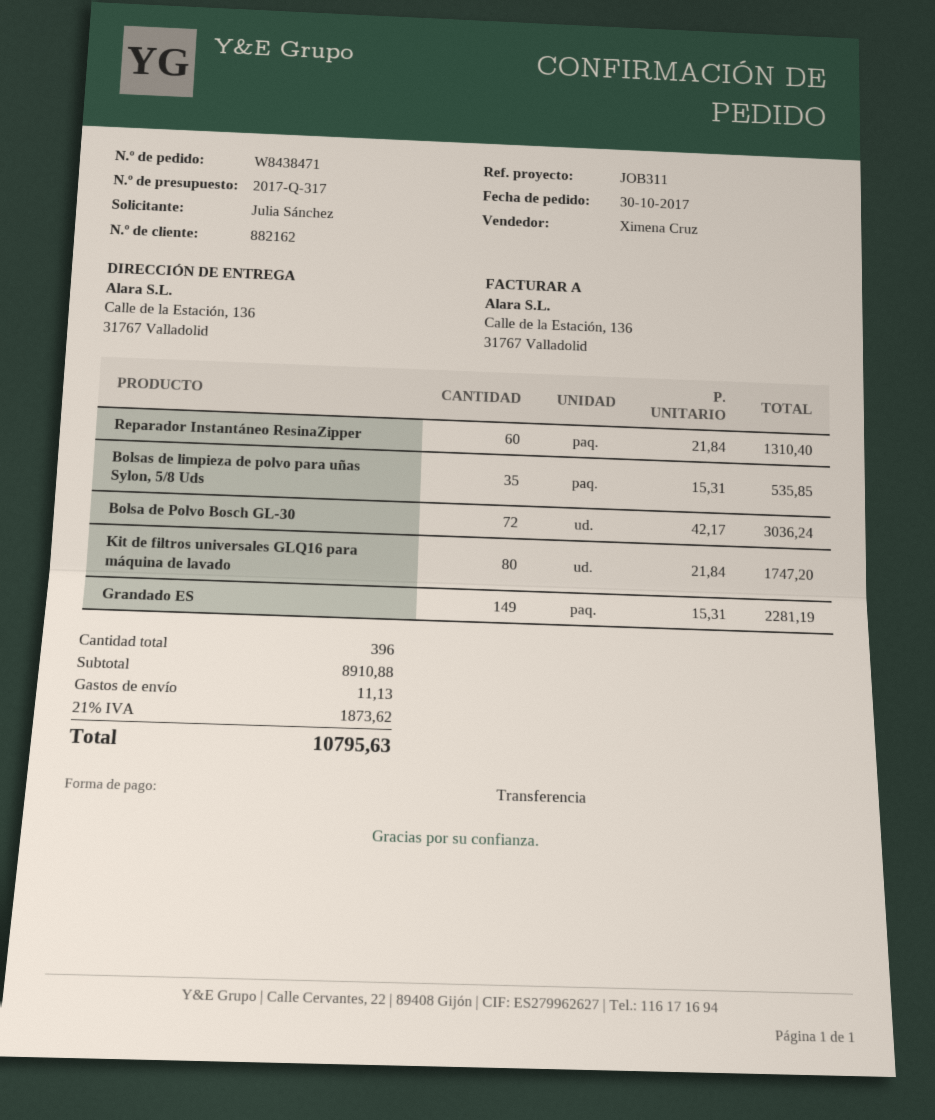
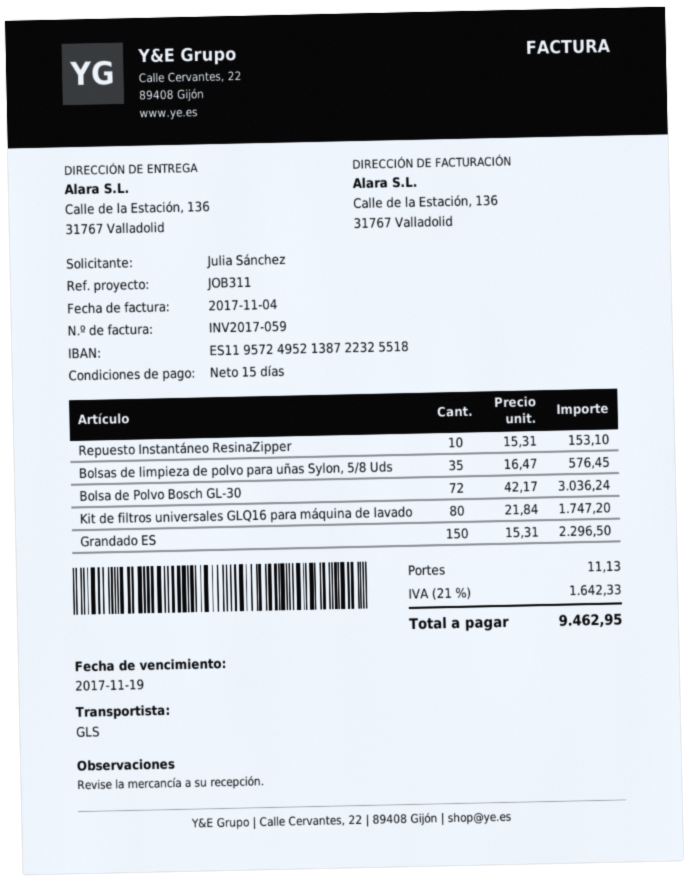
Reparador Instantáneo ResinaZipper: 60 x 21.84 = 1310.40 -> none
Bolsas de limpieza de polvo para uñas Sylon, 5/8 Uds: 35 x 15.31 = 535.85 -> 35 x 16.47 = 576.45
Grandado ES: 149 x 15.31 = 2281.19 -> 150 x 15.31 = 2296.50
Repuesto Instantáneo ResinaZipper: none -> 10 x 15.31 = 153.10
tax: 21% = 1873.62 -> 21% = 1642.33
total: 10795.63 -> 9462.95

